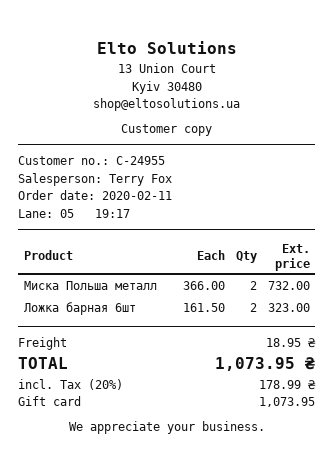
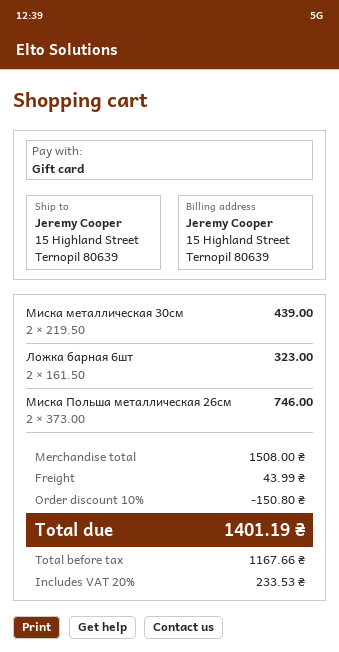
Миска Польша металл: 2 x 366.00 = 732.00 -> 2 x 373.00 = 746.00
Миска металлическая 30см: none -> 2 x 219.50 = 439.00
discount: none -> 10% = 150.80
shipping: 18.95 -> 43.99
tax: 20% = 178.99 -> 20% = 233.53
total: 1073.95 -> 1401.19

